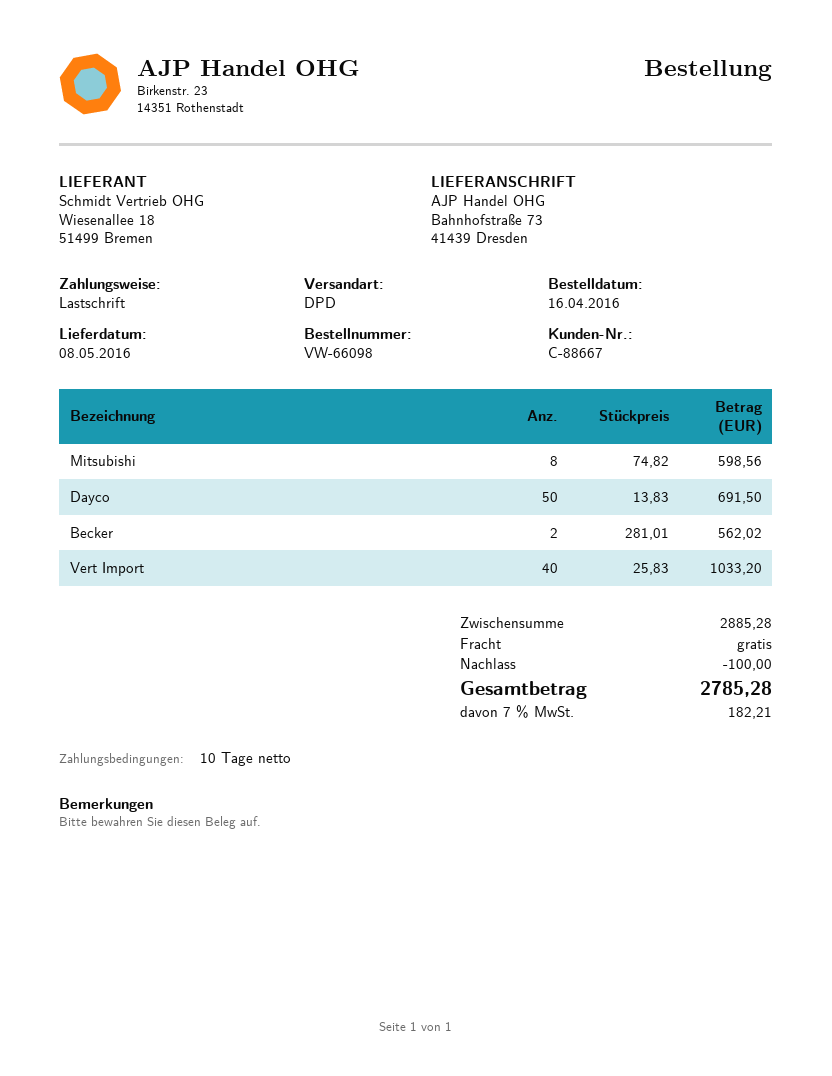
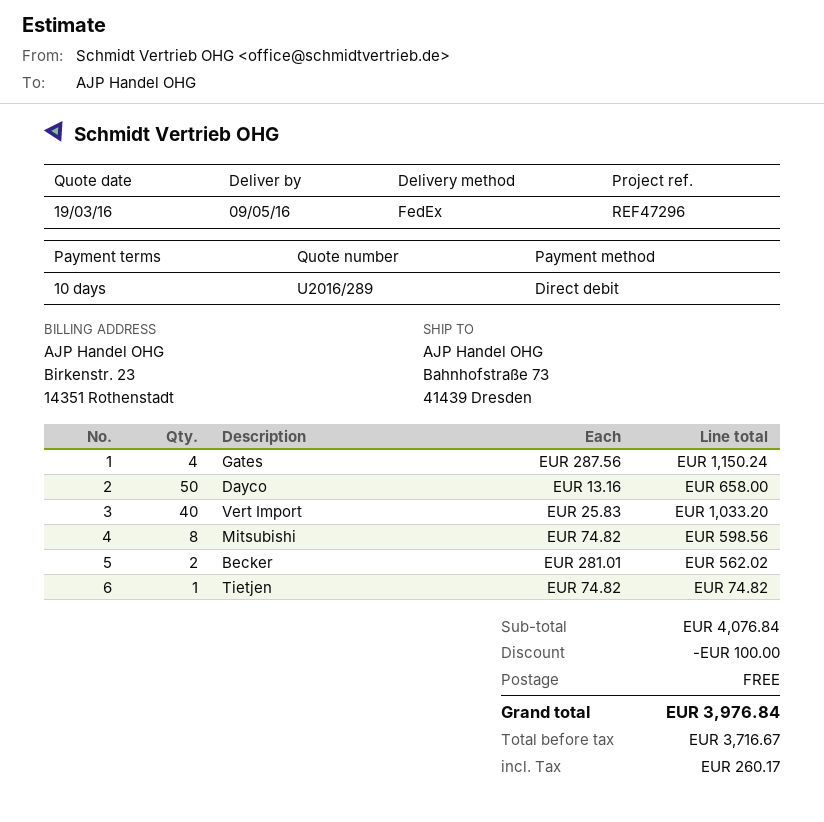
delivery date: 2016-05-08 -> 2016-05-09
shipping method: DPD -> FedEx
Dayco: 50 x 13.83 = 691.50 -> 50 x 13.16 = 658.00
Gates: none -> 4 x 287.56 = 1150.24
Tietjen: none -> 1 x 74.82 = 74.82
subtotal: 2885.28 -> 4076.84
tax: 182.21 -> 260.17
total: 2785.28 -> 3976.84

